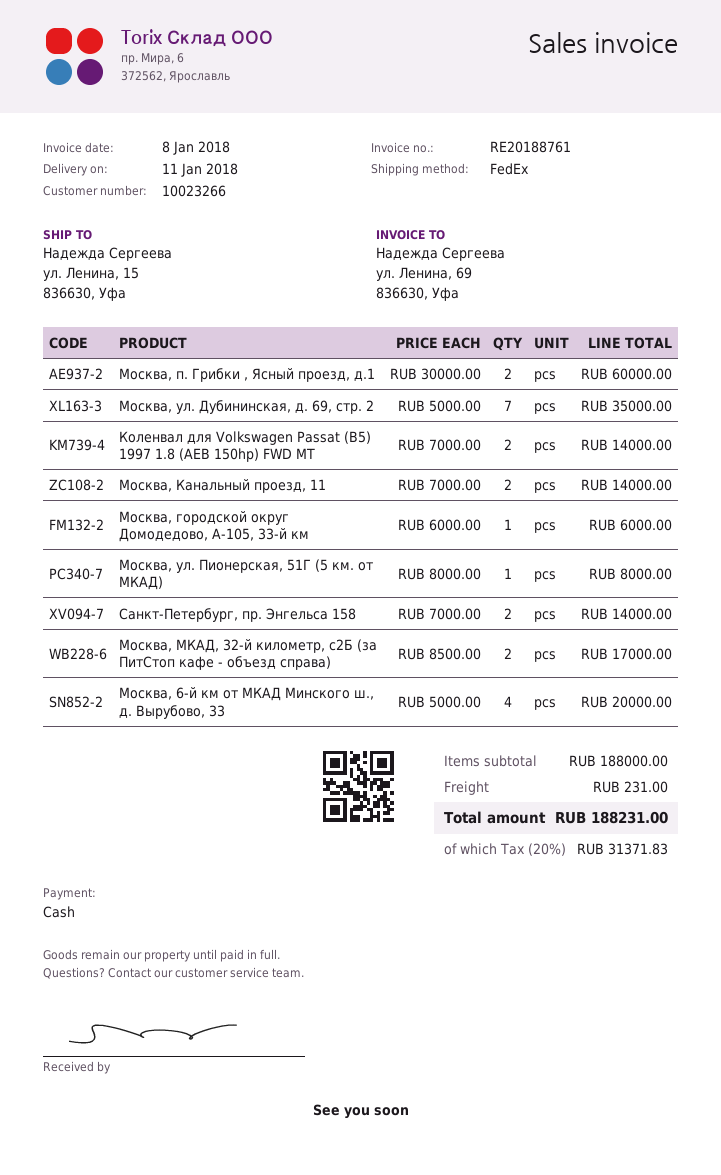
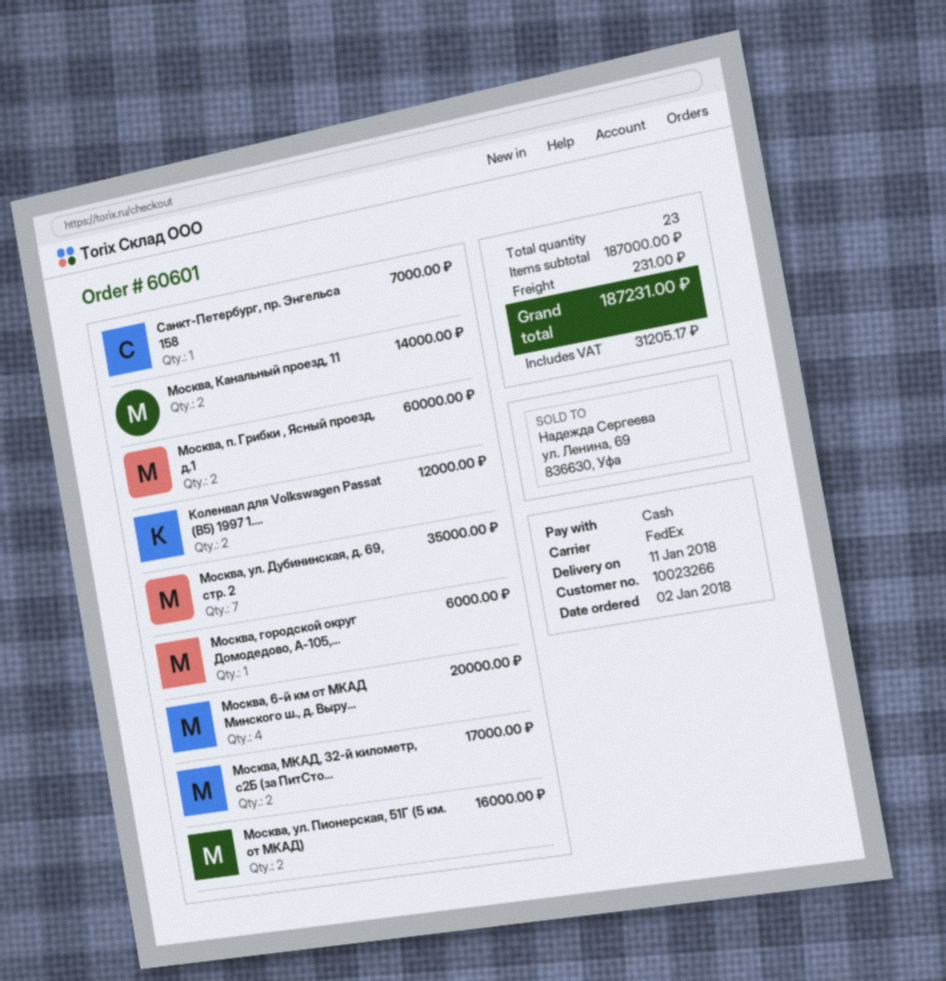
Коленвал для Volkswagen Passat (B5) 1997 1.8 (AEB 150hp) FWD MT: 2 for 14000.00 -> 2 for 12000.00
Москва, ул. Пионерская, 51Г (5 км. от МКАД): 1 for 8000.00 -> 2 for 16000.00
Санкт-Петербург, пр. Энгельса 158: 2 for 14000.00 -> 1 for 7000.00
subtotal: 188000.00 -> 187000.00
tax: 31371.83 -> 31205.17
total: 188231.00 -> 187231.00

